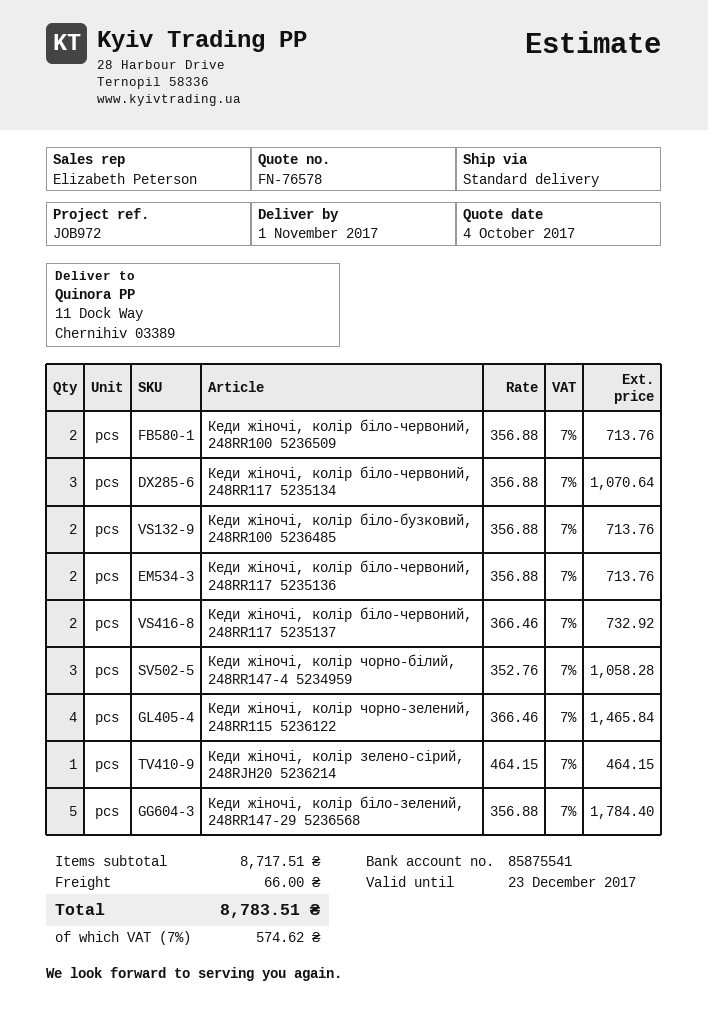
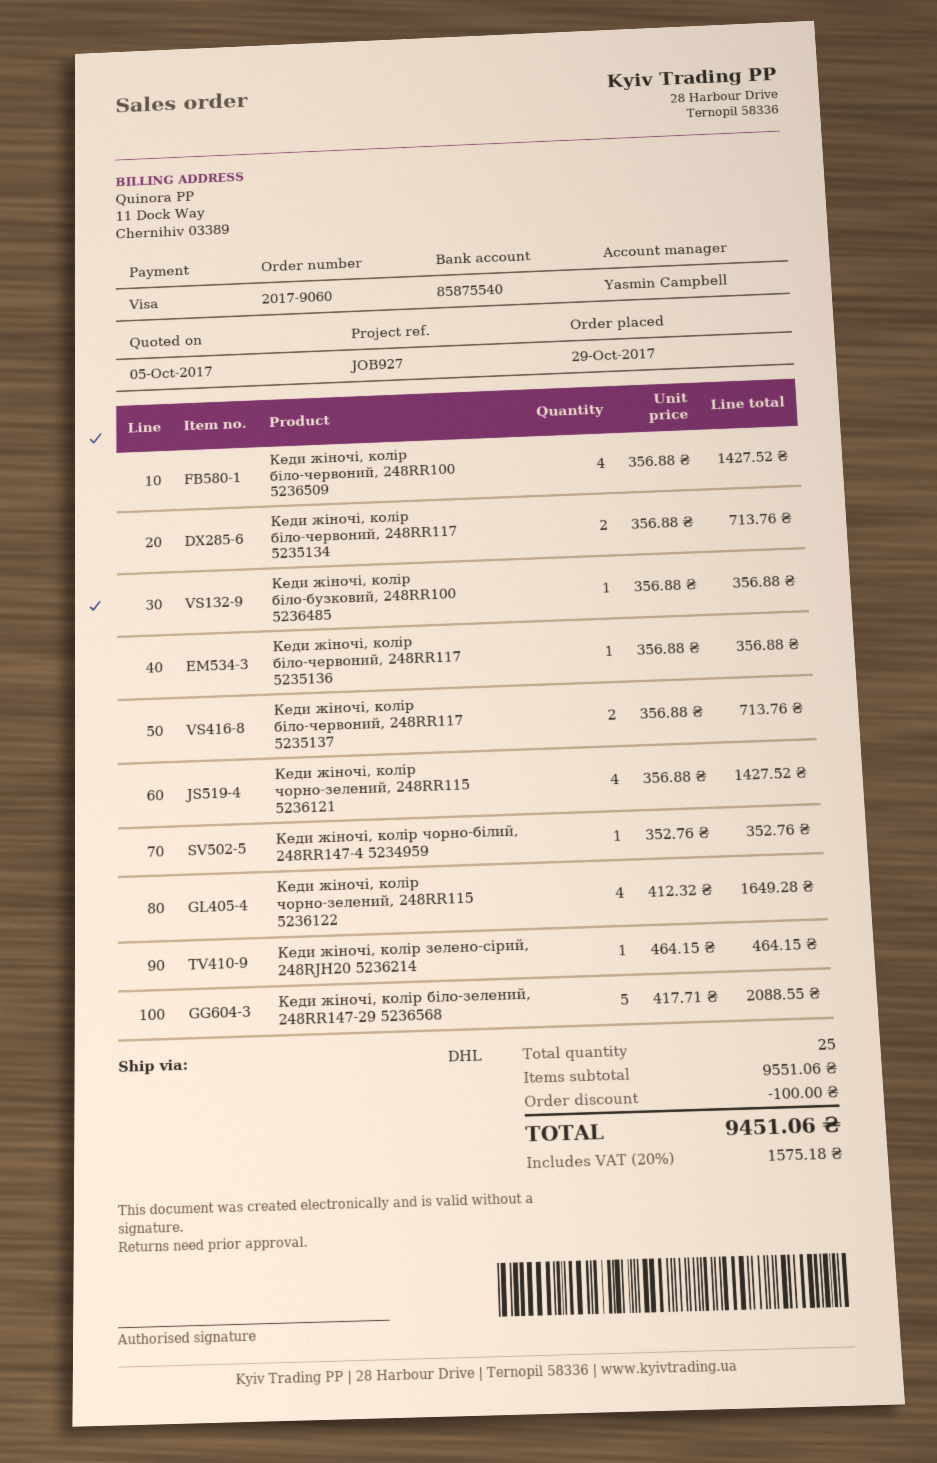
quote date: 2017-10-04 -> 2017-10-05
reference: JOB972 -> JOB927
sales rep: Elizabeth Peterson -> Yasmin Campbell
bank account: 85875541 -> 85875540
shipping method: standard -> DHL
Кеди жіночі, колір біло-червоний, 248RR100 5236509: 2 x 356.88 = 713.76 -> 4 x 356.88 = 1427.52
Кеди жіночі, колір біло-червоний, 248RR117 5235134: 3 x 356.88 = 1070.64 -> 2 x 356.88 = 713.76
Кеди жіночі, колір біло-бузковий, 248RR100 5236485: 2 x 356.88 = 713.76 -> 1 x 356.88 = 356.88
Кеди жіночі, колір біло-червоний, 248RR117 5235136: 2 x 356.88 = 713.76 -> 1 x 356.88 = 356.88
Кеди жіночі, колір біло-червоний, 248RR117 5235137: 2 x 366.46 = 732.92 -> 2 x 356.88 = 713.76
Кеди жіночі, колір чорно-білий, 248RR147-4 5234959: 3 x 352.76 = 1058.28 -> 1 x 352.76 = 352.76
Кеди жіночі, колір чорно-зелений, 248RR115 5236122: 4 x 366.46 = 1465.84 -> 4 x 412.32 = 1649.28
Кеди жіночі, колір біло-зелений, 248RR147-29 5236568: 5 x 356.88 = 1784.40 -> 5 x 417.71 = 2088.55
Кеди жіночі, колір чорно-зелений, 248RR115 5236121: none -> 4 x 356.88 = 1427.52
subtotal: 8717.51 -> 9551.06
discount: none -> 100.00
shipping: 66.00 -> none
tax: 7% = 574.62 -> 20% = 1575.18
total: 8783.51 -> 9451.06

